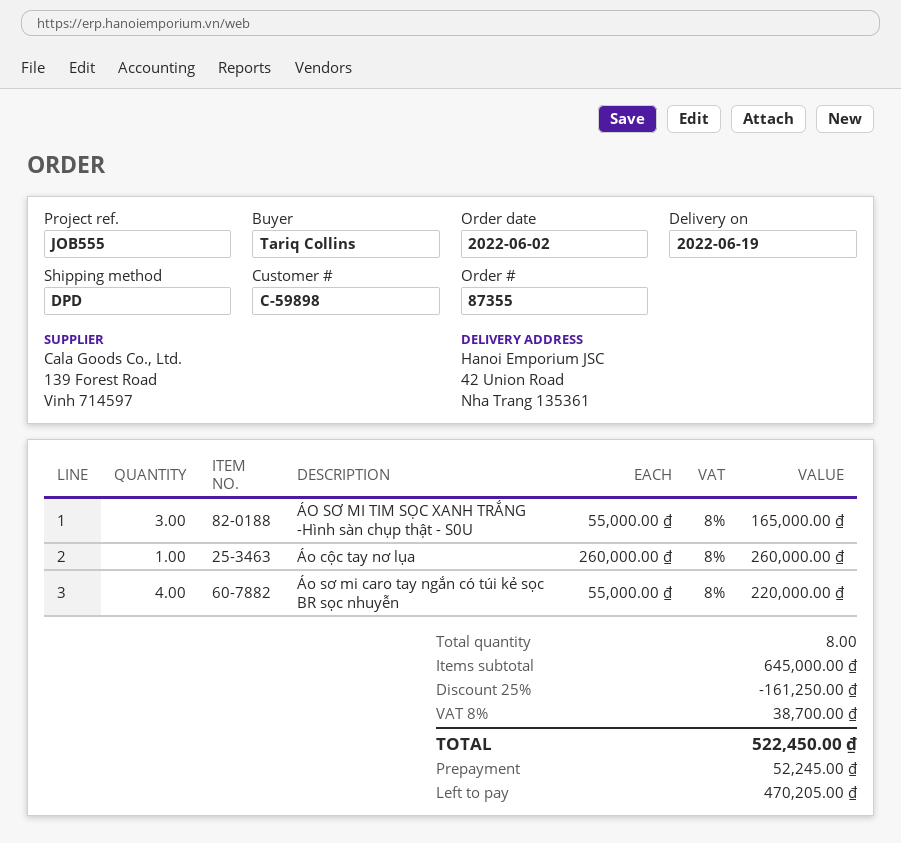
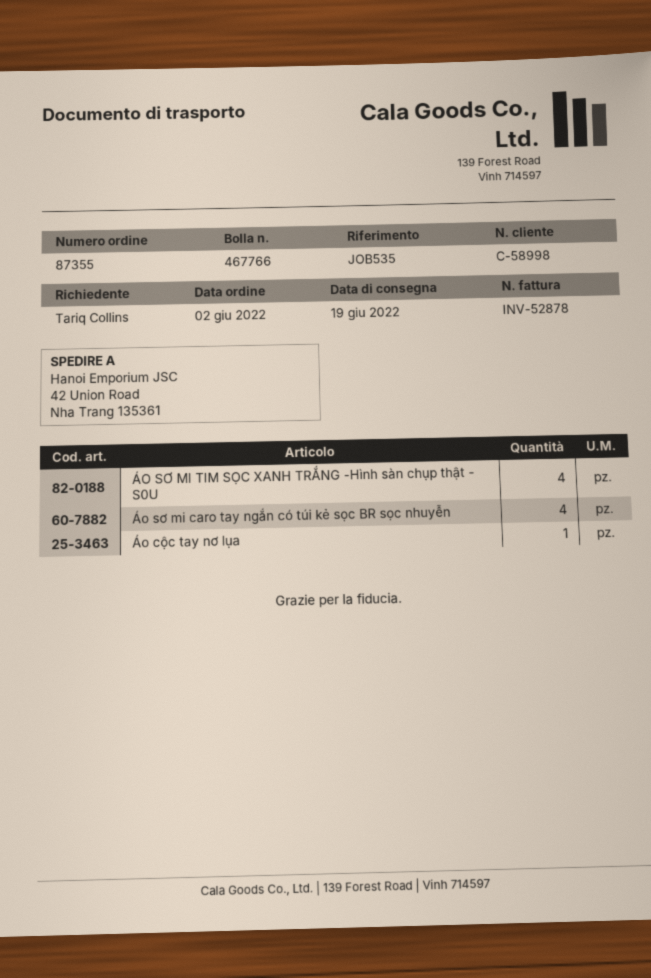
customer number: C-59898 -> C-58998
reference: JOB555 -> JOB535
ÁO SƠ MI TIM SỌC XANH TRẮNG -Hình sàn chụp thật - S0U: 3 -> 4

